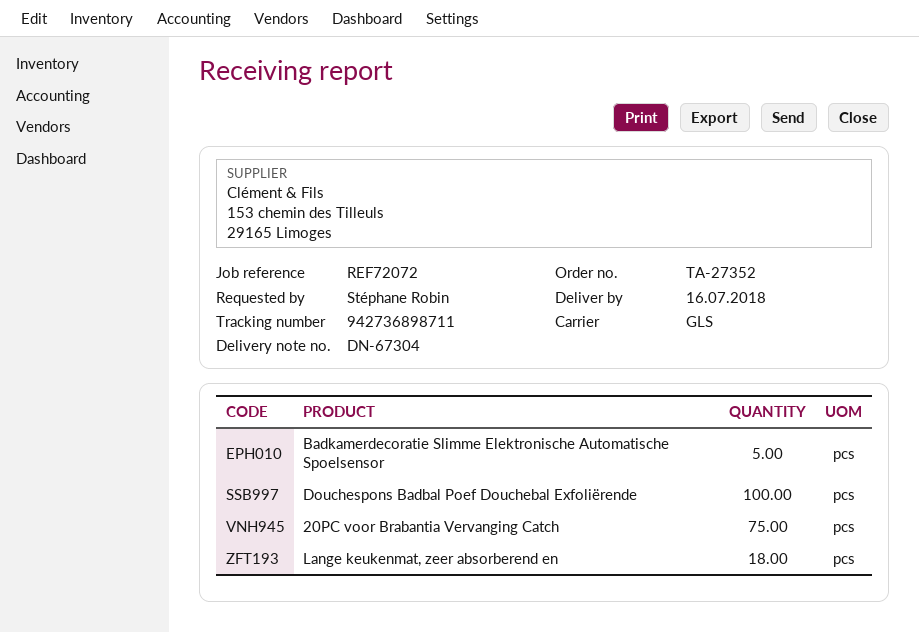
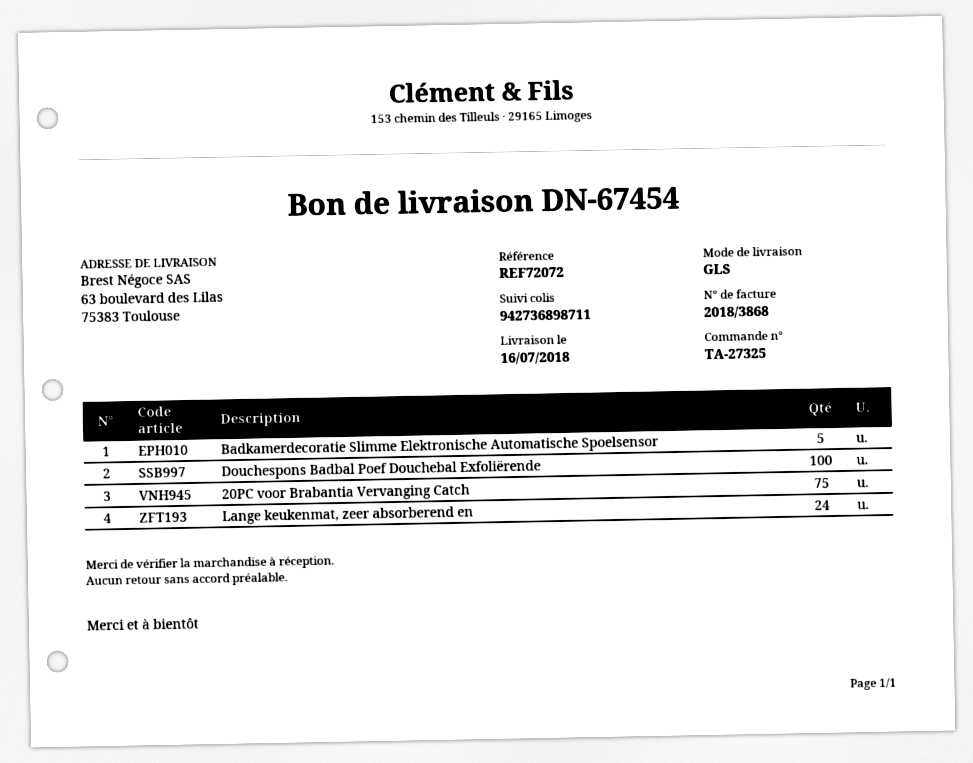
order number: TA-27352 -> TA-27325
delivery note number: DN-67304 -> DN-67454
Lange keukenmat, zeer absorberend en: 18 -> 24

